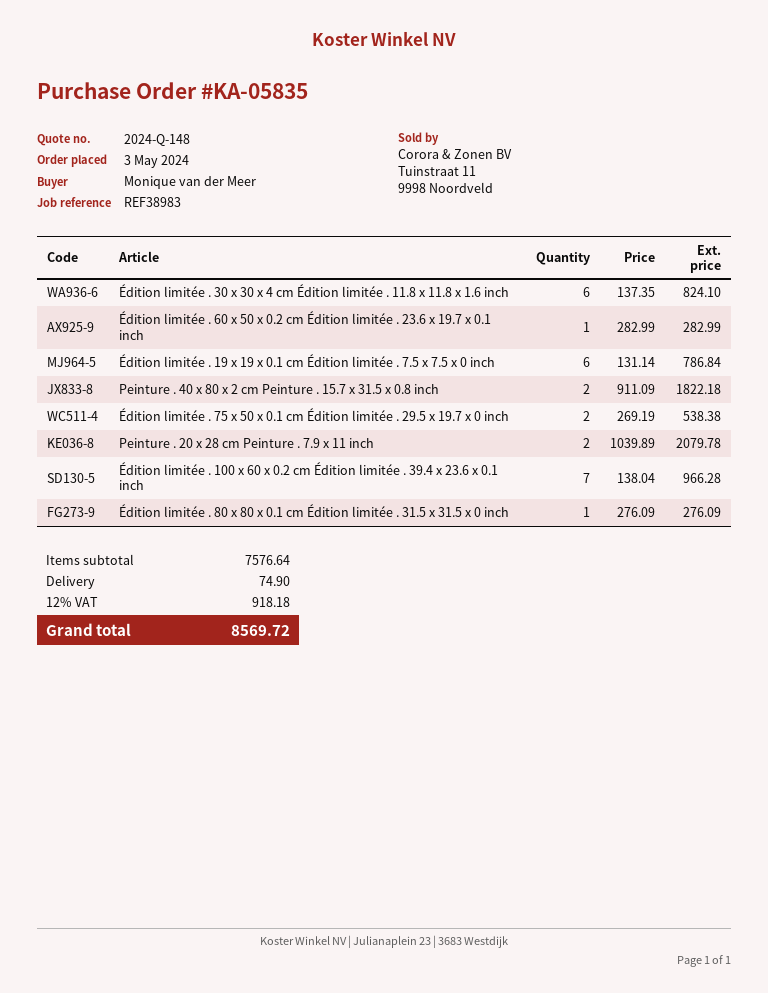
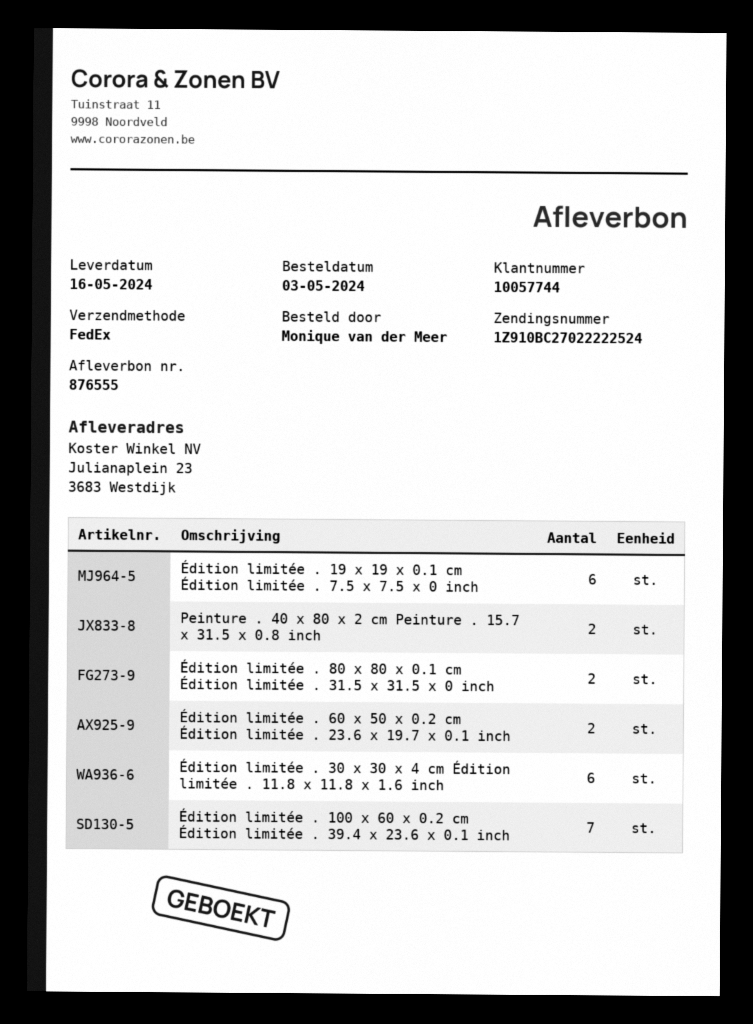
Édition limitée . 60 x 50 x 0.2 cm Édition limitée . 23.6 x 19.7 x 0.1 inch: 1 -> 2
Édition limitée . 75 x 50 x 0.1 cm Édition limitée . 29.5 x 19.7 x 0 inch: 2 -> none
Peinture . 20 x 28 cm Peinture . 7.9 x 11 inch: 2 -> none
Édition limitée . 80 x 80 x 0.1 cm Édition limitée . 31.5 x 31.5 x 0 inch: 1 -> 2

